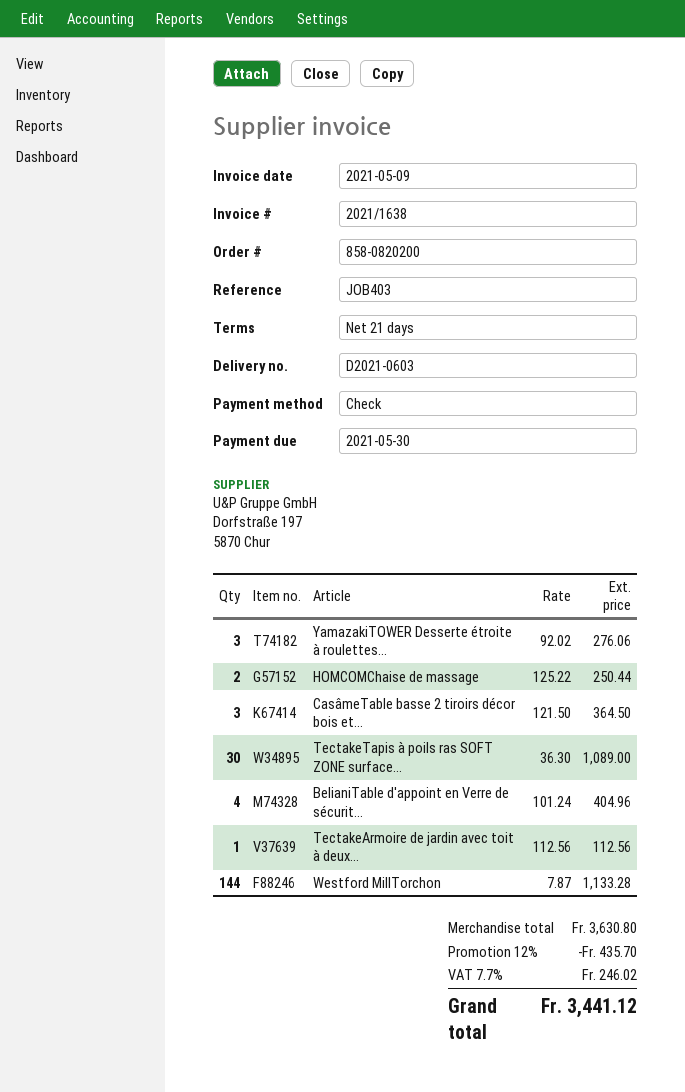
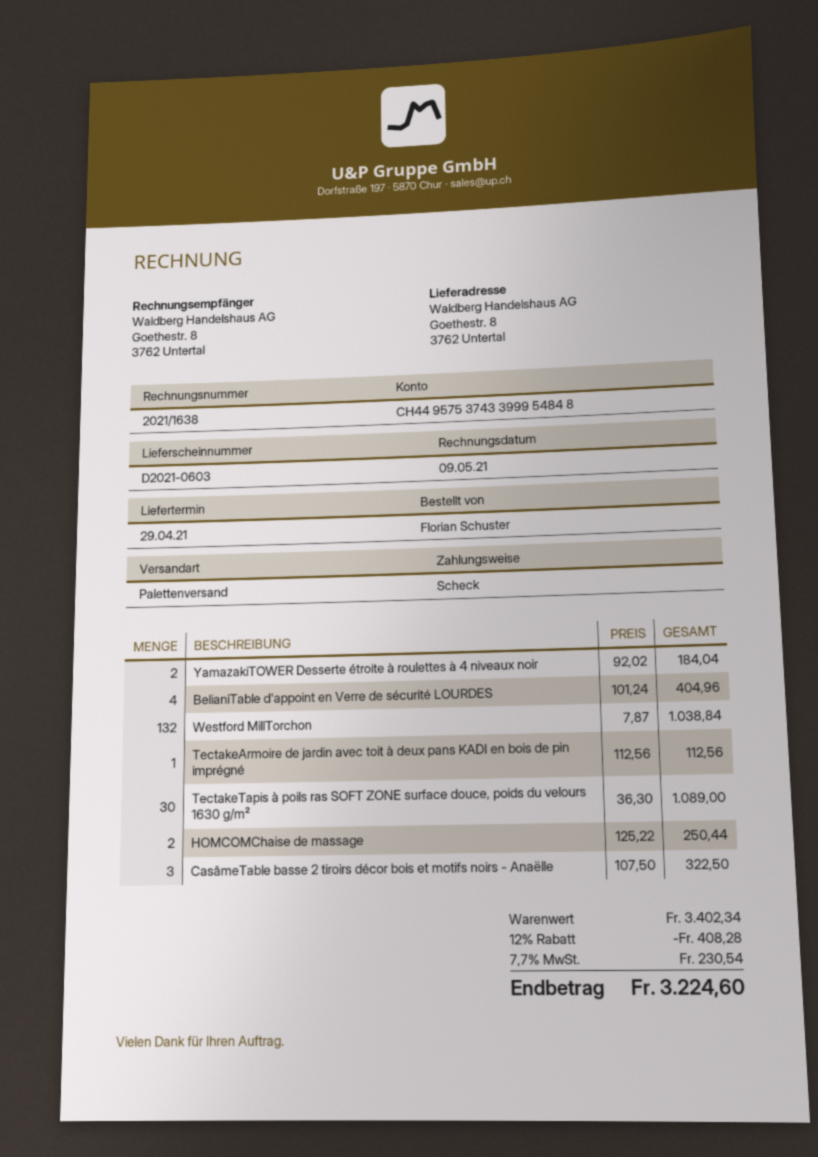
YamazakiTOWER Desserte étroite à roulettes...: 3 x 92.02 = 276.06 -> 2 x 92.02 = 184.04
CasâmeTable basse 2 tiroirs décor bois et...: 3 x 121.50 = 364.50 -> 3 x 107.50 = 322.50
Westford MillTorchon: 144 x 7.87 = 1133.28 -> 132 x 7.87 = 1038.84
subtotal: 3630.80 -> 3402.34
discount: 12% = 435.70 -> 12% = 408.28
tax: 7.7% = 246.02 -> 7.7% = 230.54
total: 3441.12 -> 3224.60

